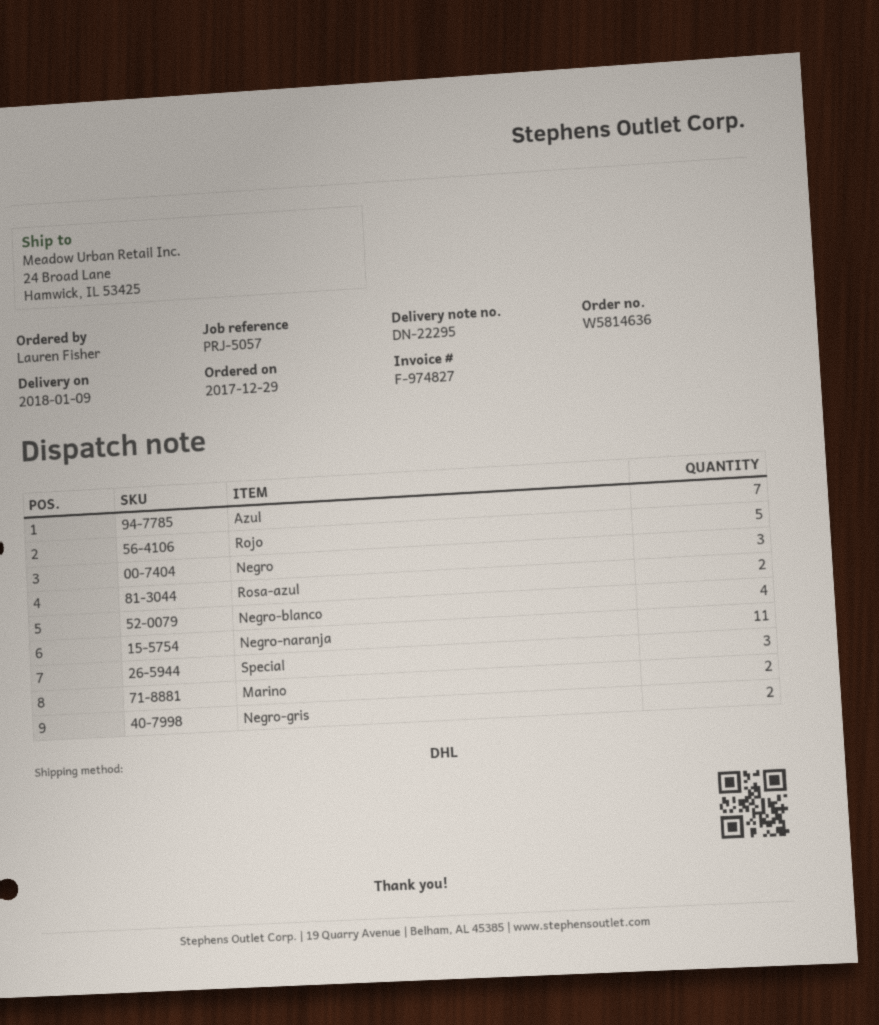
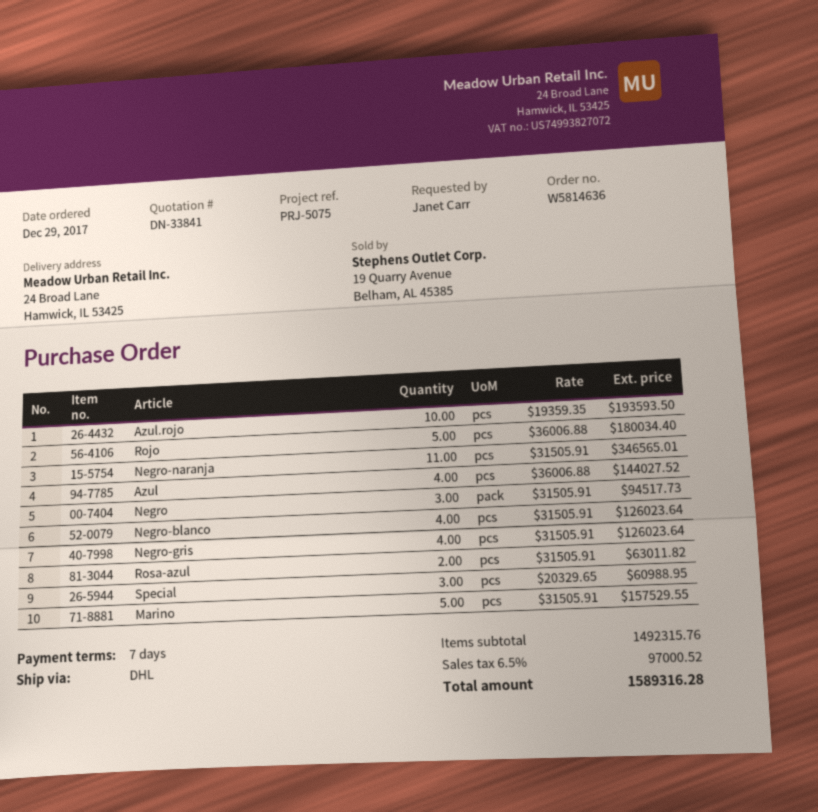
reference: PRJ-5057 -> PRJ-5075
ordered by: Lauren Fisher -> Janet Carr
Azul: 7 -> 4
Marino: 2 -> 5
Negro-gris: 2 -> 4
Azul.rojo: none -> 10

